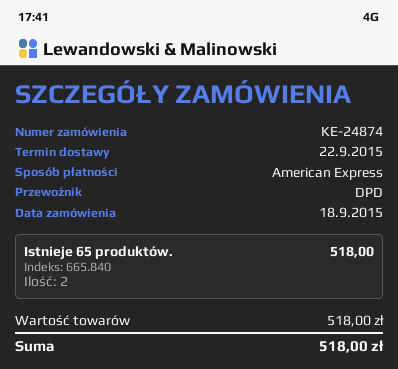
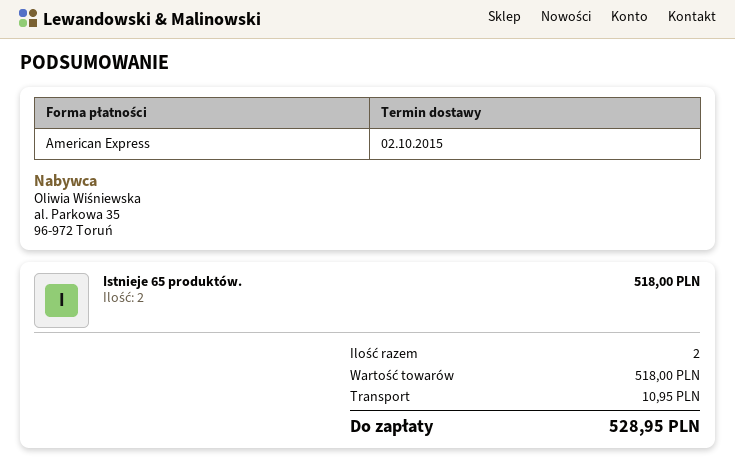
delivery date: 2015-09-22 -> 2015-10-02
shipping: none -> 10.95
total: 518.00 -> 528.95

